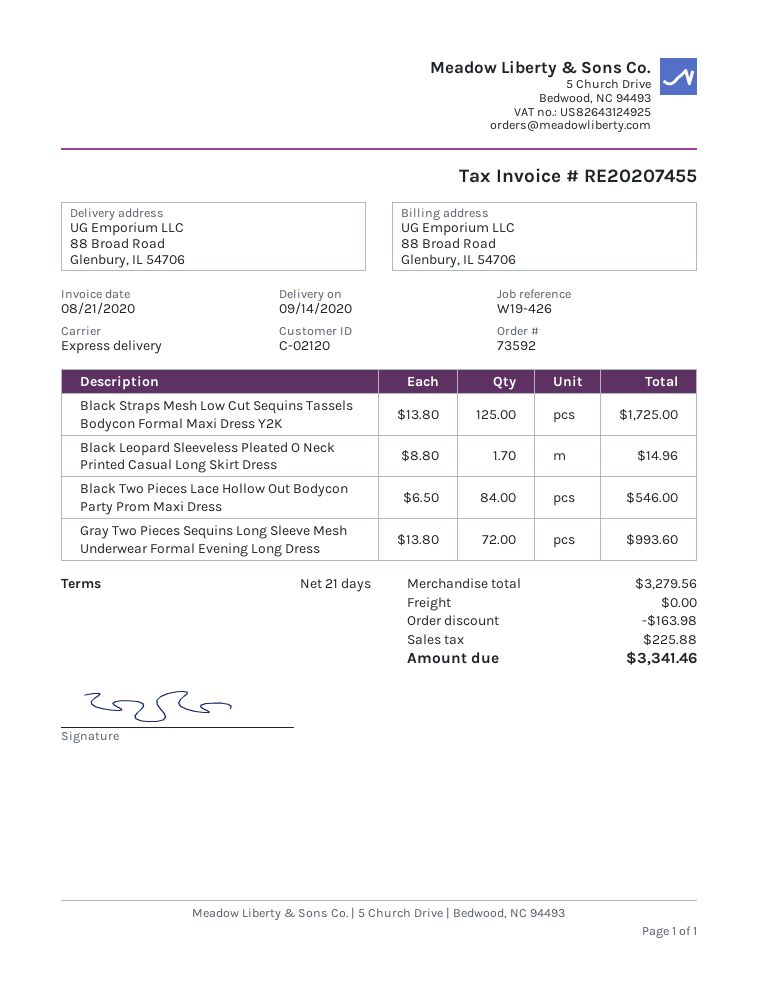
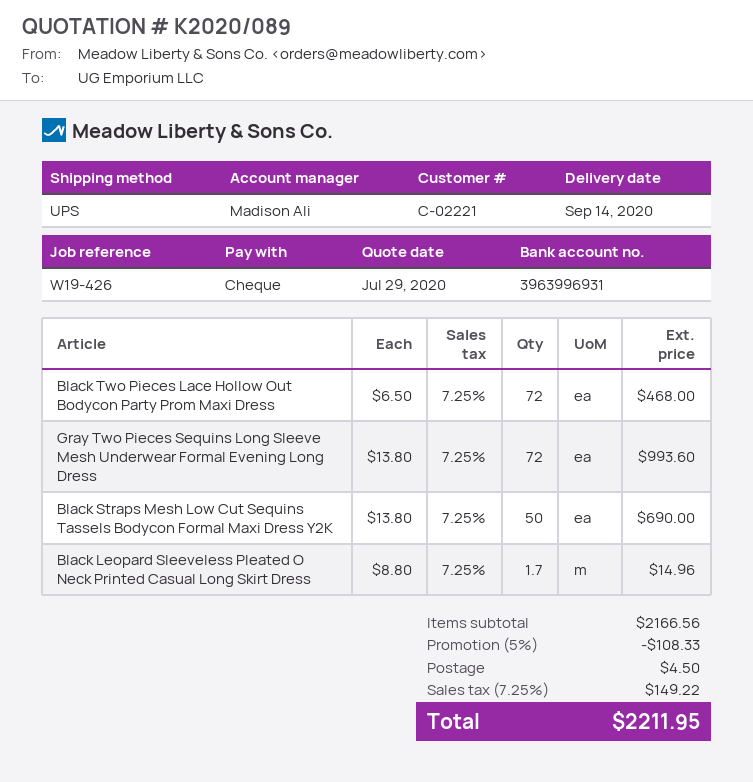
customer number: C-02120 -> C-02221
shipping method: express -> UPS
Black Straps Mesh Low Cut Sequins Tassels Bodycon Formal Maxi Dress Y2K: 125 x 13.80 = 1725.00 -> 50 x 13.80 = 690.00
Black Two Pieces Lace Hollow Out Bodycon Party Prom Maxi Dress: 84 x 6.50 = 546.00 -> 72 x 6.50 = 468.00
subtotal: 3279.56 -> 2166.56
discount: 163.98 -> 108.33
shipping: 0.00 -> 4.50
tax: 225.88 -> 149.22
total: 3341.46 -> 2211.95

